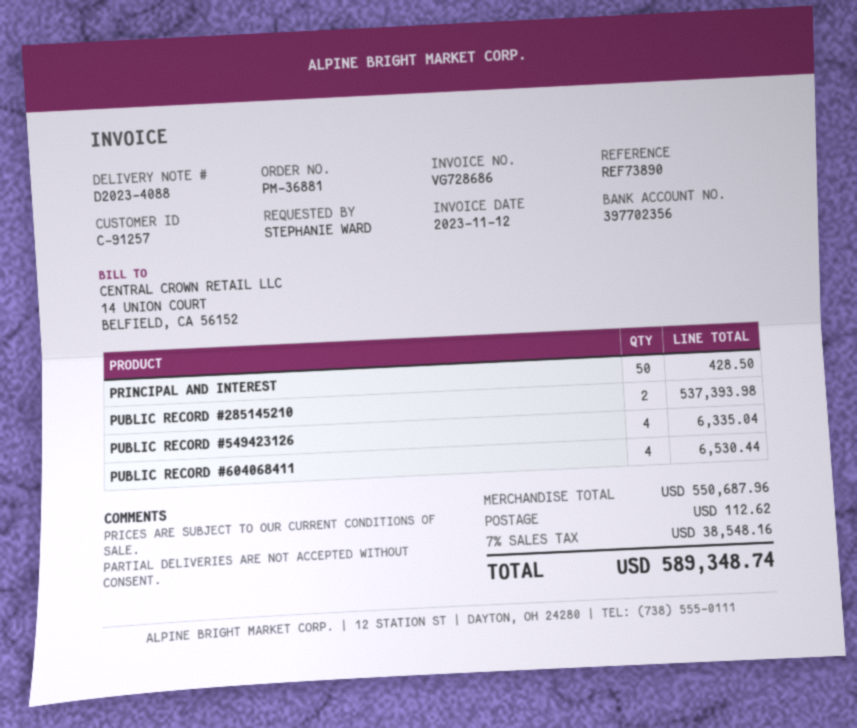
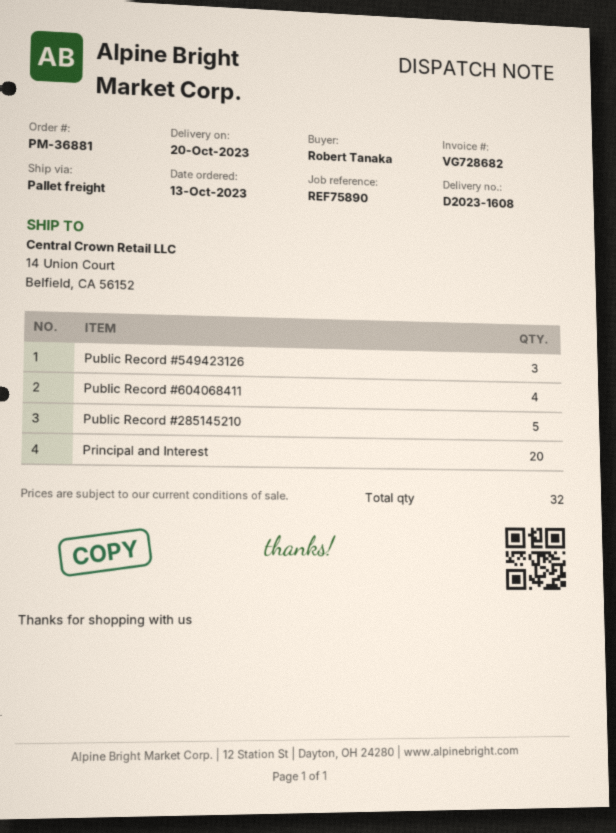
delivery note number: D2023-4088 -> D2023-1608
invoice number: VG728686 -> VG728682
reference: REF73890 -> REF75890
ordered by: STEPHANIE WARD -> Robert Tanaka
PRINCIPAL AND INTEREST: 50 -> 20
PUBLIC RECORD #285145210: 2 -> 5
PUBLIC RECORD #549423126: 4 -> 3

